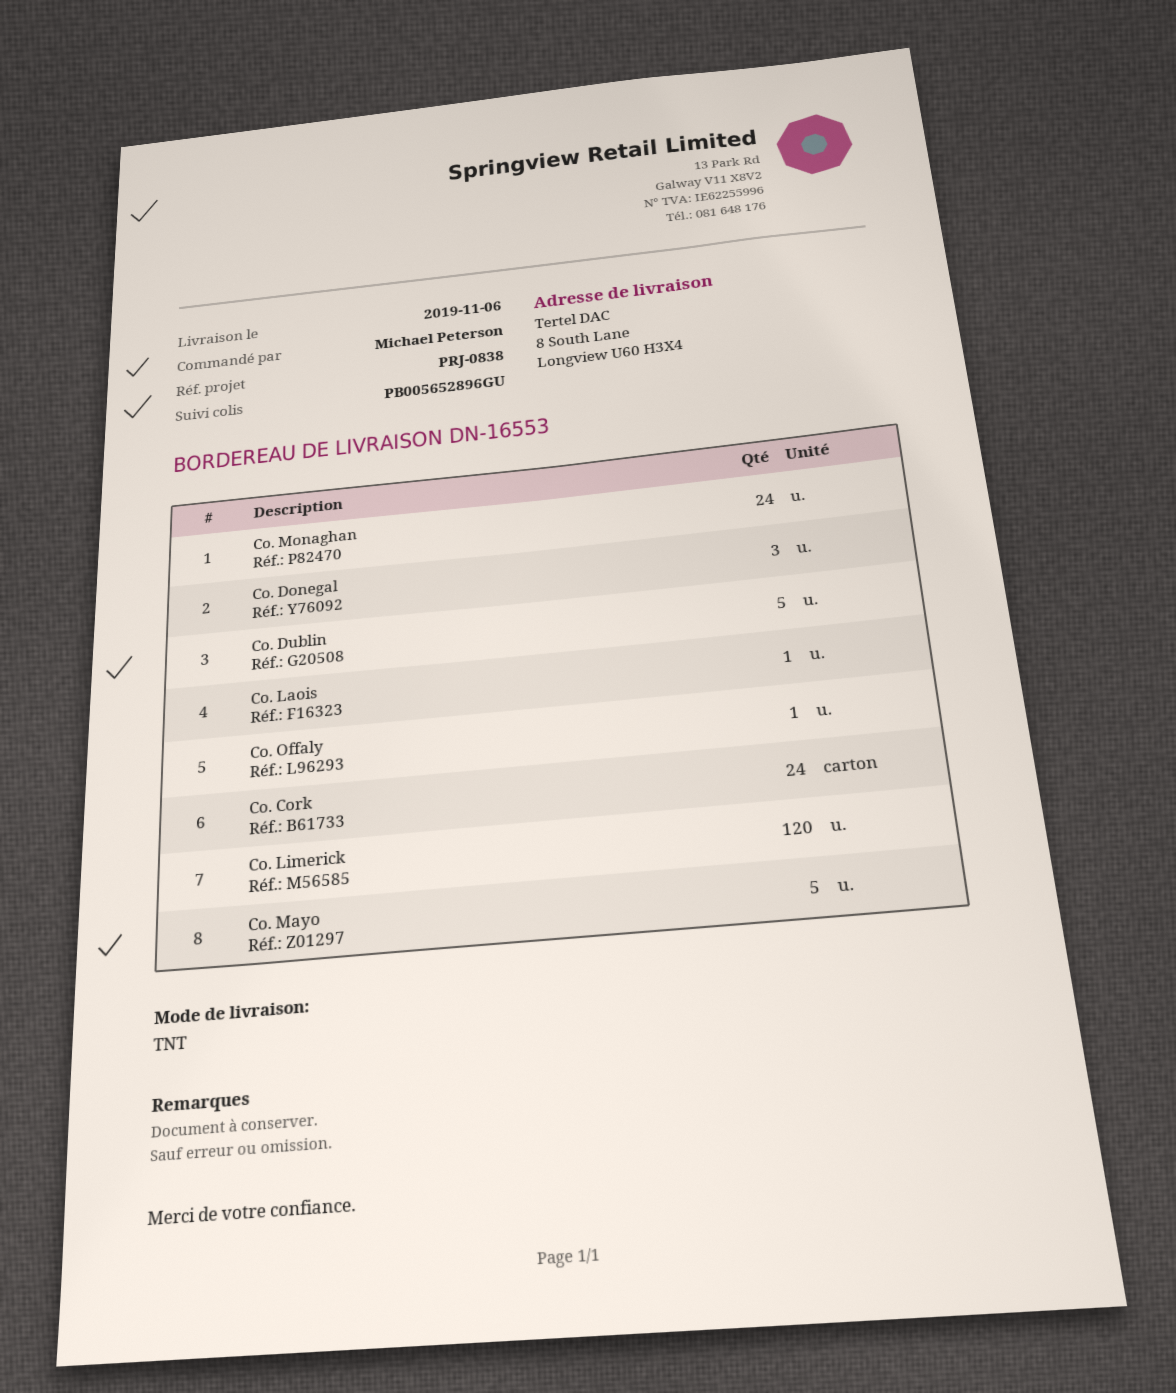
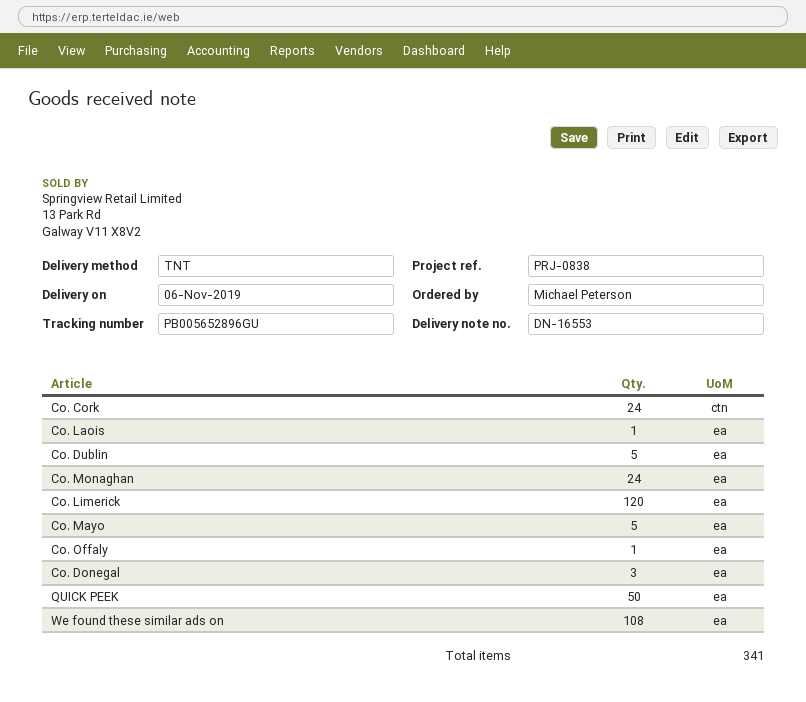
QUICK PEEK: none -> 50
We found these similar ads on: none -> 108

